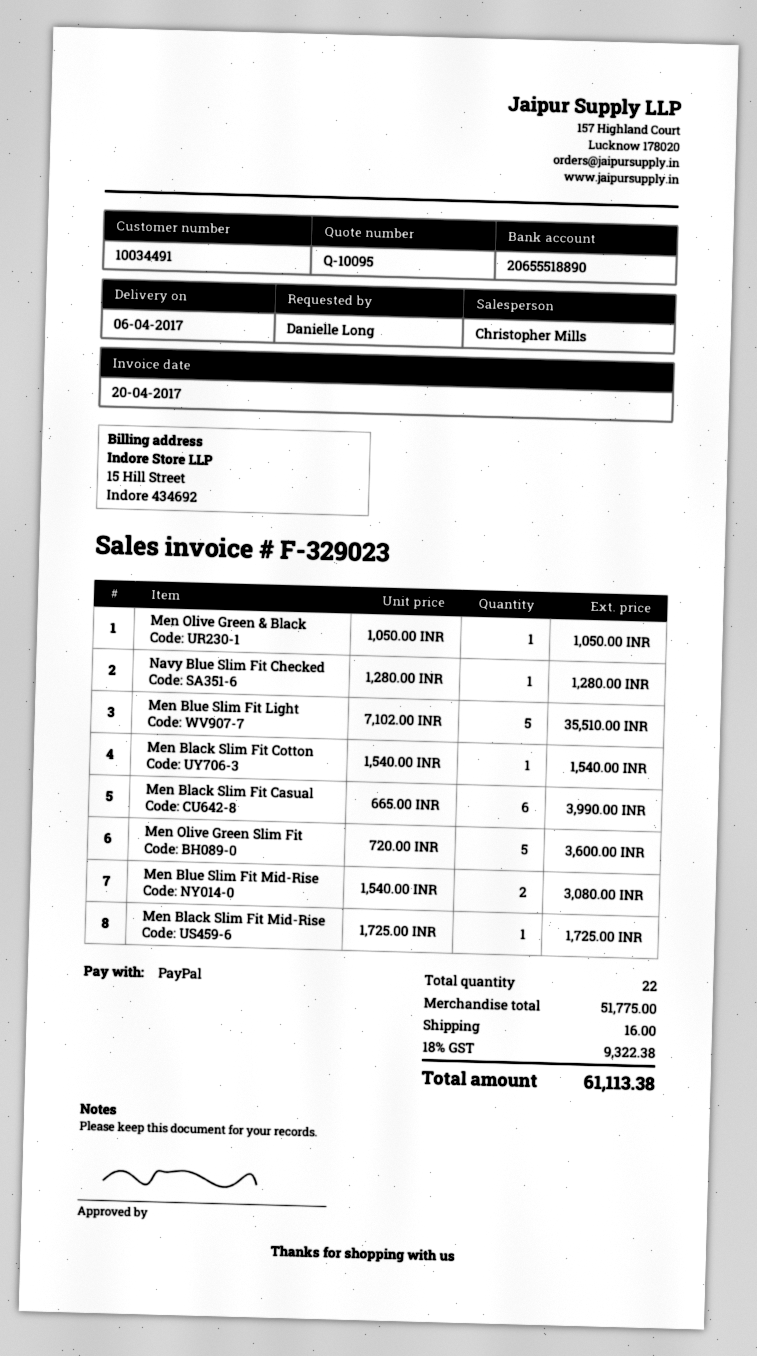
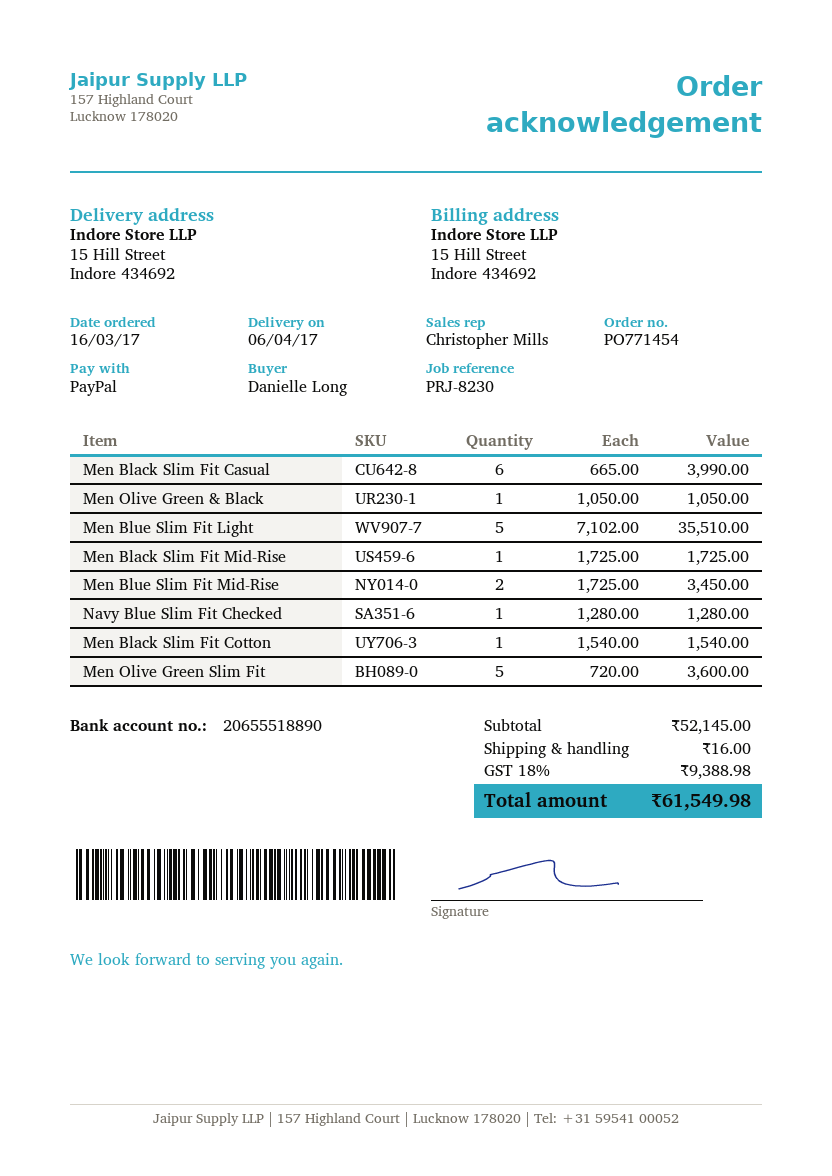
Men Blue Slim Fit Mid-Rise: 2 x 1540.00 = 3080.00 -> 2 x 1725.00 = 3450.00
subtotal: 51775.00 -> 52145.00
tax: 18% = 9322.38 -> 18% = 9388.98
total: 61113.38 -> 61549.98

